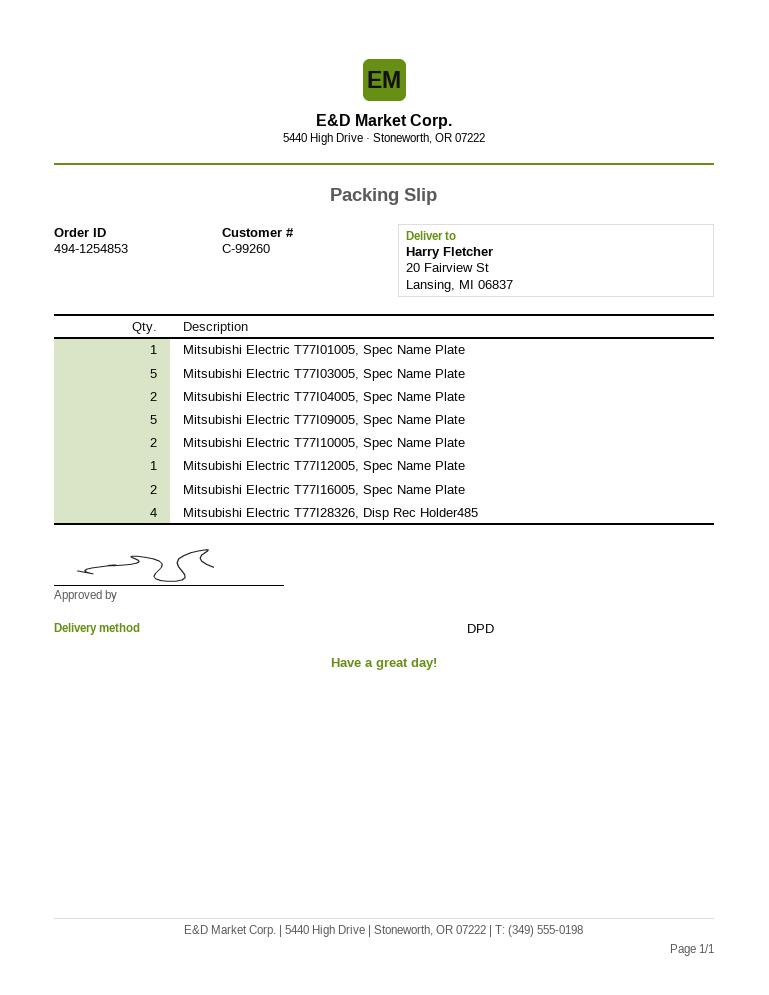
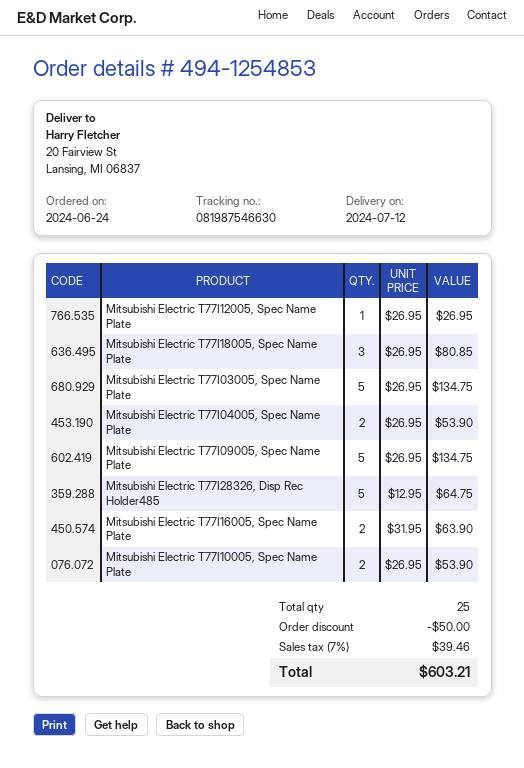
Mitsubishi Electric T77I01005, Spec Name Plate: 1 -> none
Mitsubishi Electric T77I28326, Disp Rec Holder485: 4 -> 5
Mitsubishi Electric T77I18005, Spec Name Plate: none -> 3

